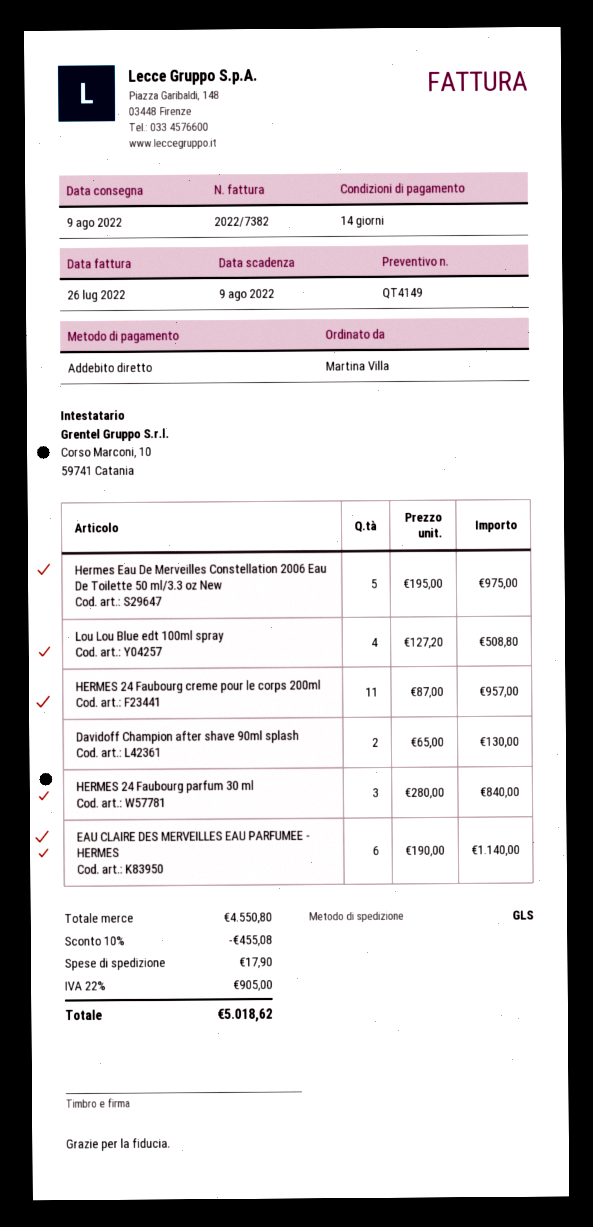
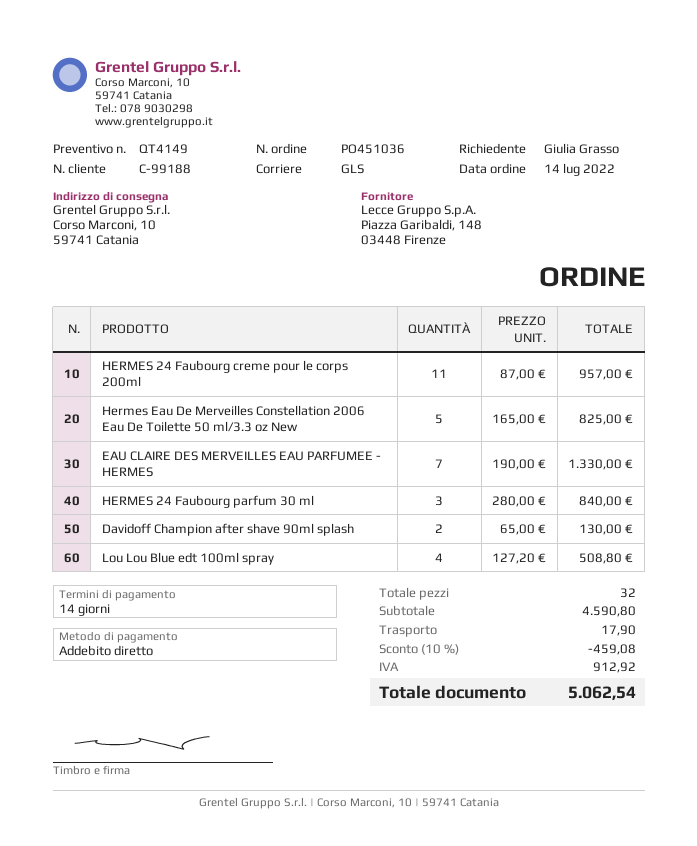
ordered by: Martina Villa -> Giulia Grasso
Hermes Eau De Merveilles Constellation 2006 Eau De Toilette 50 ml/3.3 oz New: 5 x 195.00 = 975.00 -> 5 x 165.00 = 825.00
EAU CLAIRE DES MERVEILLES EAU PARFUMEE - HERMES: 6 x 190.00 = 1140.00 -> 7 x 190.00 = 1330.00
subtotal: 4550.80 -> 4590.80
discount: 10% = 455.08 -> 10% = 459.08
tax: 905.00 -> 912.92
total: 5018.62 -> 5062.54

